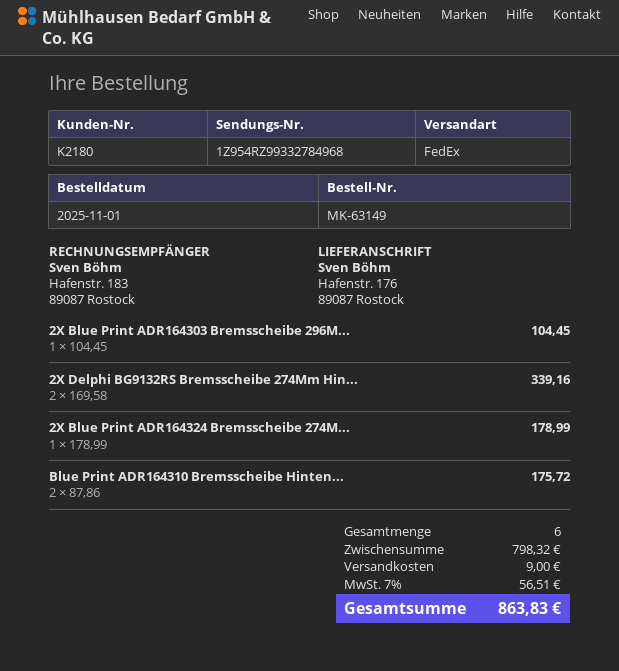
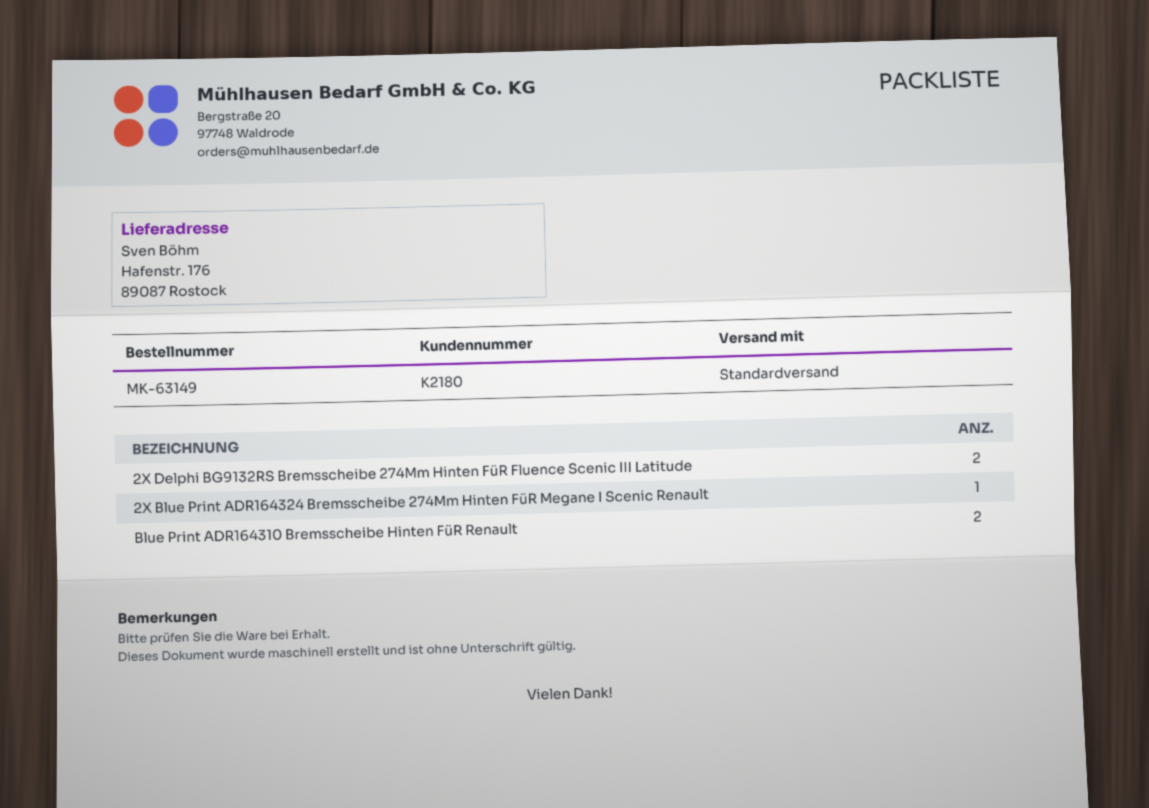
shipping method: FedEx -> standard
2X Blue Print ADR164303 Bremsscheibe 296M...: 1 -> none

